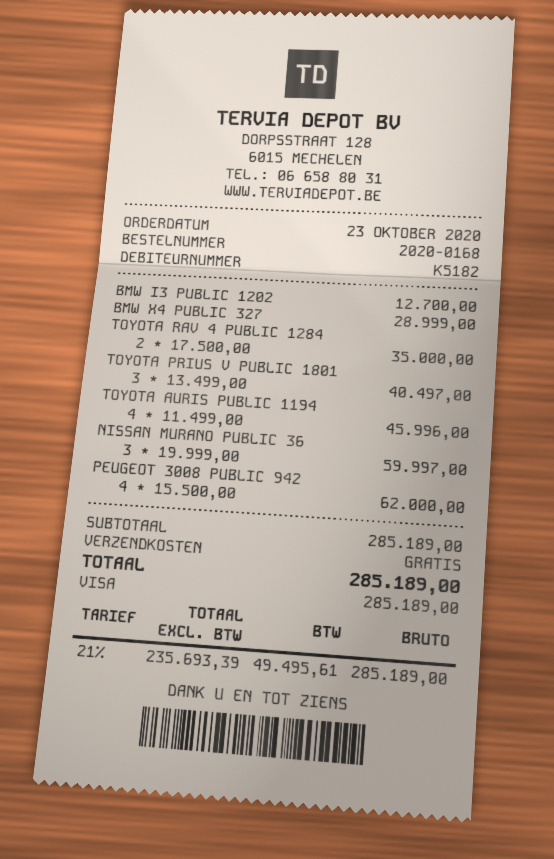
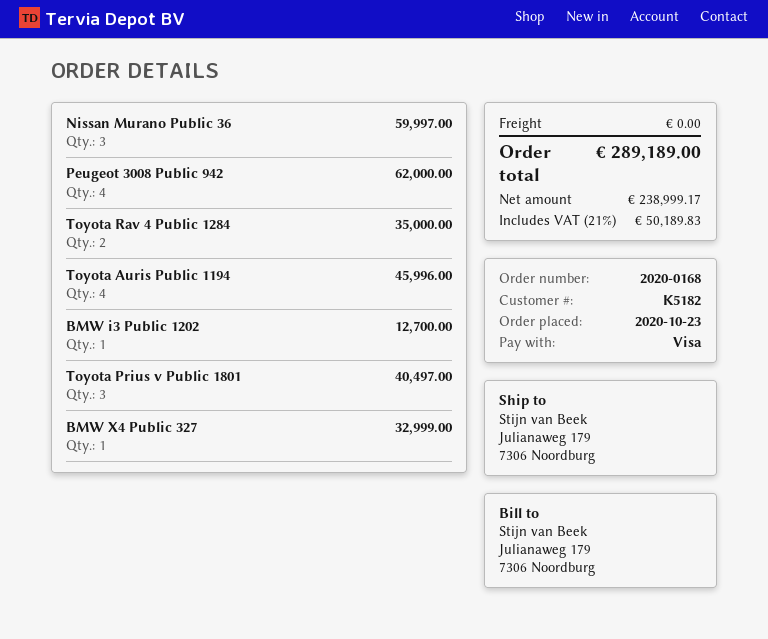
BMW X4 PUBLIC 327: 1 for 28999.00 -> 1 for 32999.00
net: 235693.39 -> 238999.17
tax: 21% = 49495.61 -> 21% = 50189.83
total: 285189.00 -> 289189.00

